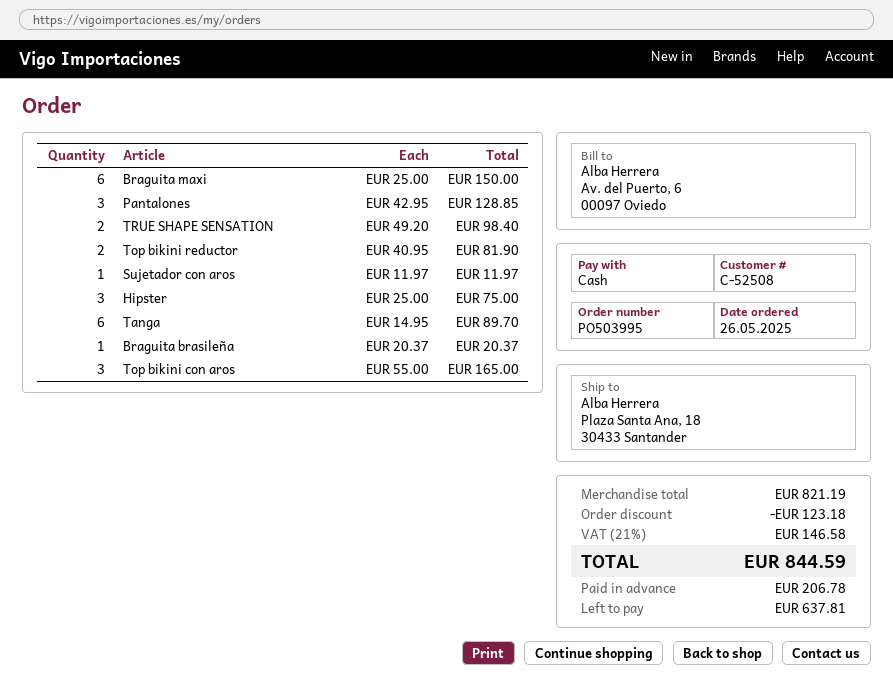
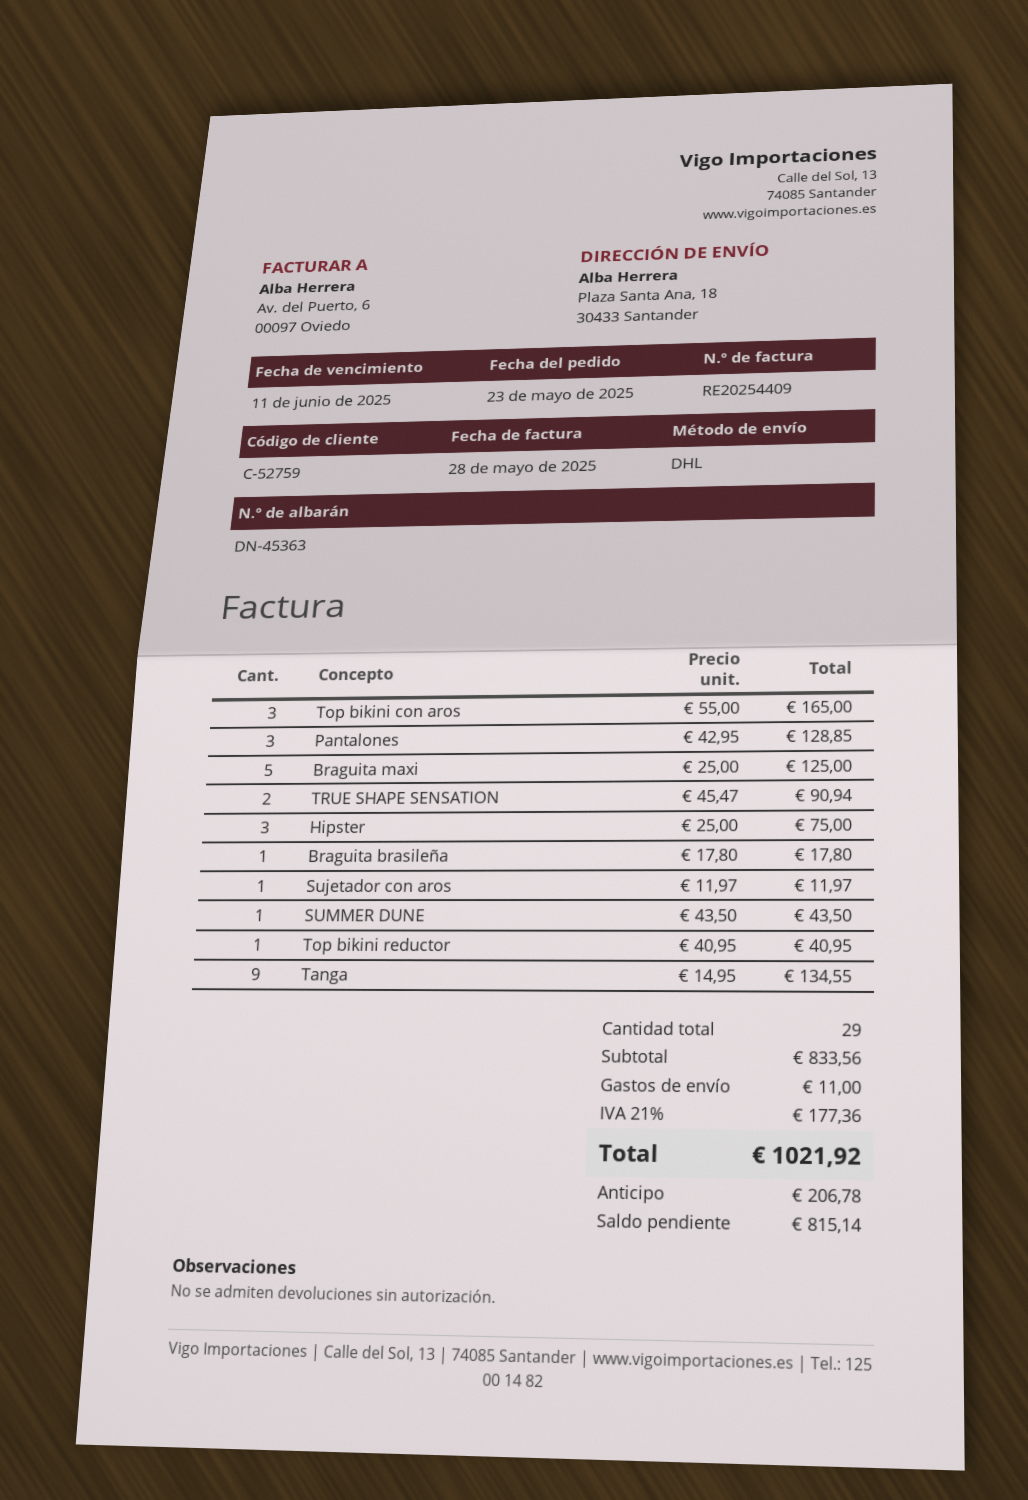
order date: 2025-05-26 -> 2025-05-23
customer number: C-52508 -> C-52759
Braguita maxi: 6 x 25.00 = 150.00 -> 5 x 25.00 = 125.00
TRUE SHAPE SENSATION: 2 x 49.20 = 98.40 -> 2 x 45.47 = 90.94
Top bikini reductor: 2 x 40.95 = 81.90 -> 1 x 40.95 = 40.95
Tanga: 6 x 14.95 = 89.70 -> 9 x 14.95 = 134.55
Braguita brasileña: 1 x 20.37 = 20.37 -> 1 x 17.80 = 17.80
SUMMER DUNE: none -> 1 x 43.50 = 43.50
subtotal: 821.19 -> 833.56
discount: 123.18 -> none
shipping: none -> 11.00
tax: 21% = 146.58 -> 21% = 177.36
total: 844.59 -> 1021.92
balance: 637.81 -> 815.14

